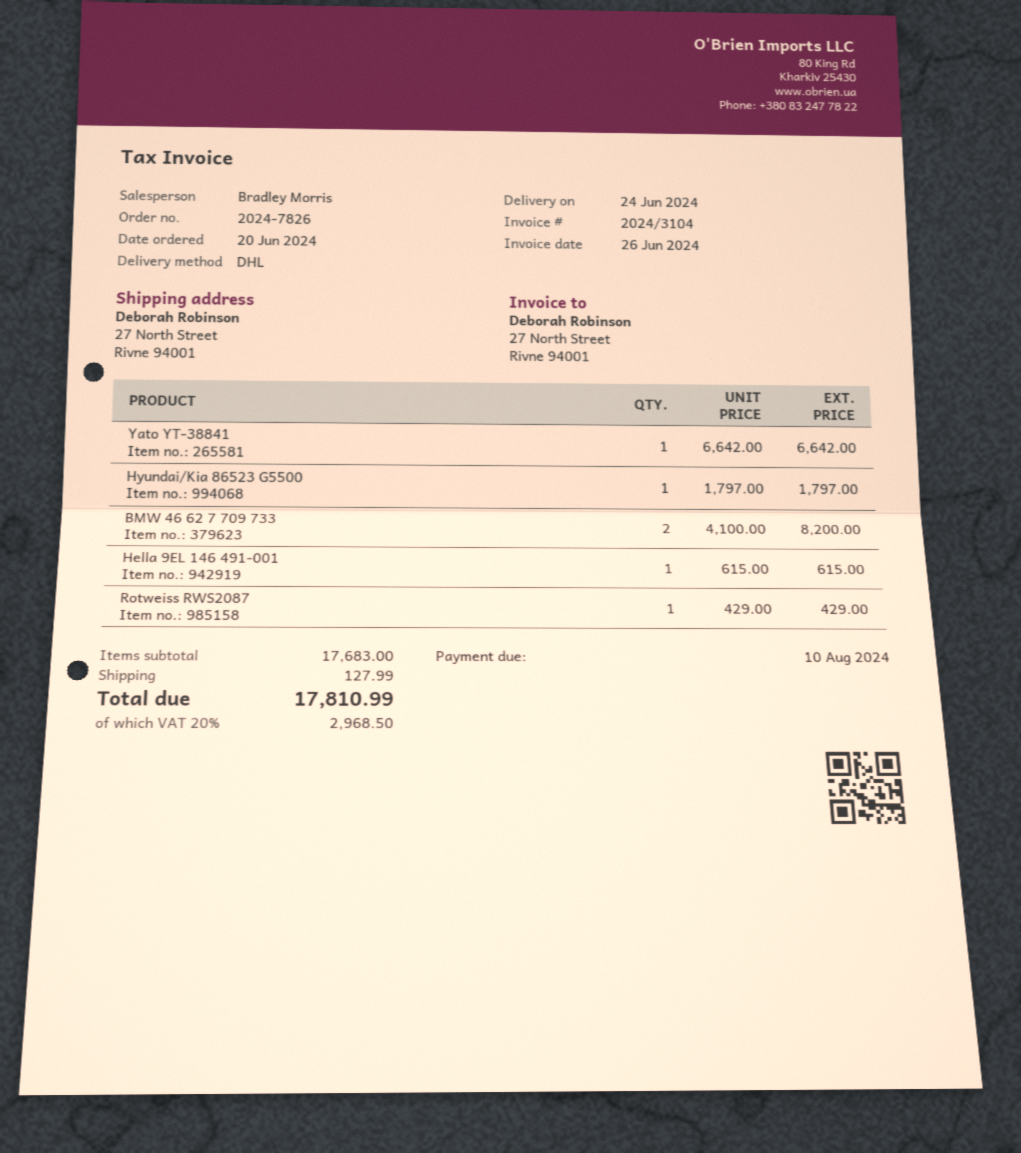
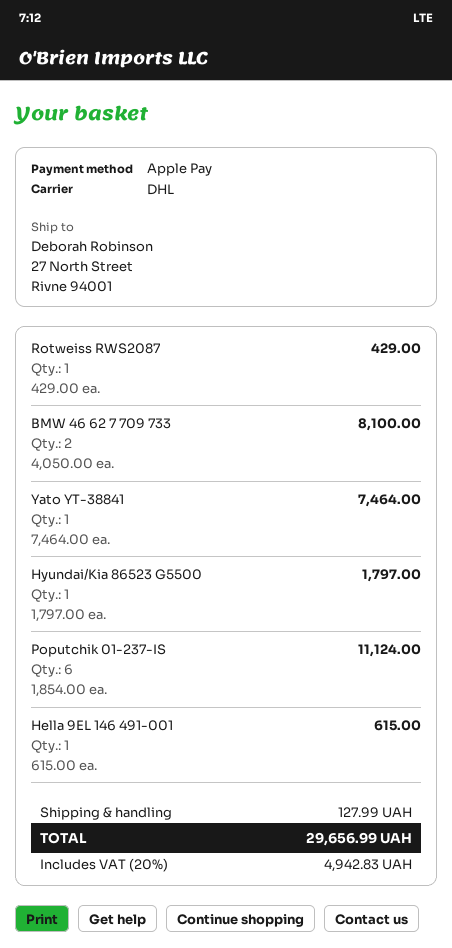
Yato YT-38841: 1 x 6642.00 = 6642.00 -> 1 x 7464.00 = 7464.00
BMW 46 62 7 709 733: 2 x 4100.00 = 8200.00 -> 2 x 4050.00 = 8100.00
Poputchik 01-237-IS: none -> 6 x 1854.00 = 11124.00
tax: 20% = 2968.50 -> 20% = 4942.83
total: 17810.99 -> 29656.99

